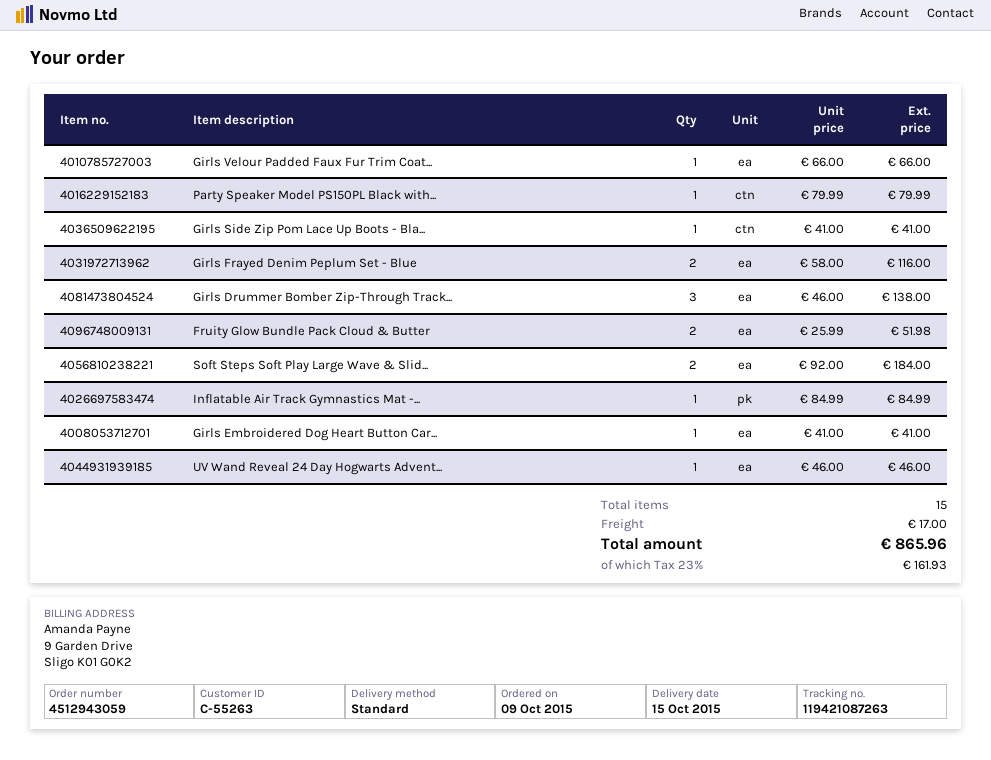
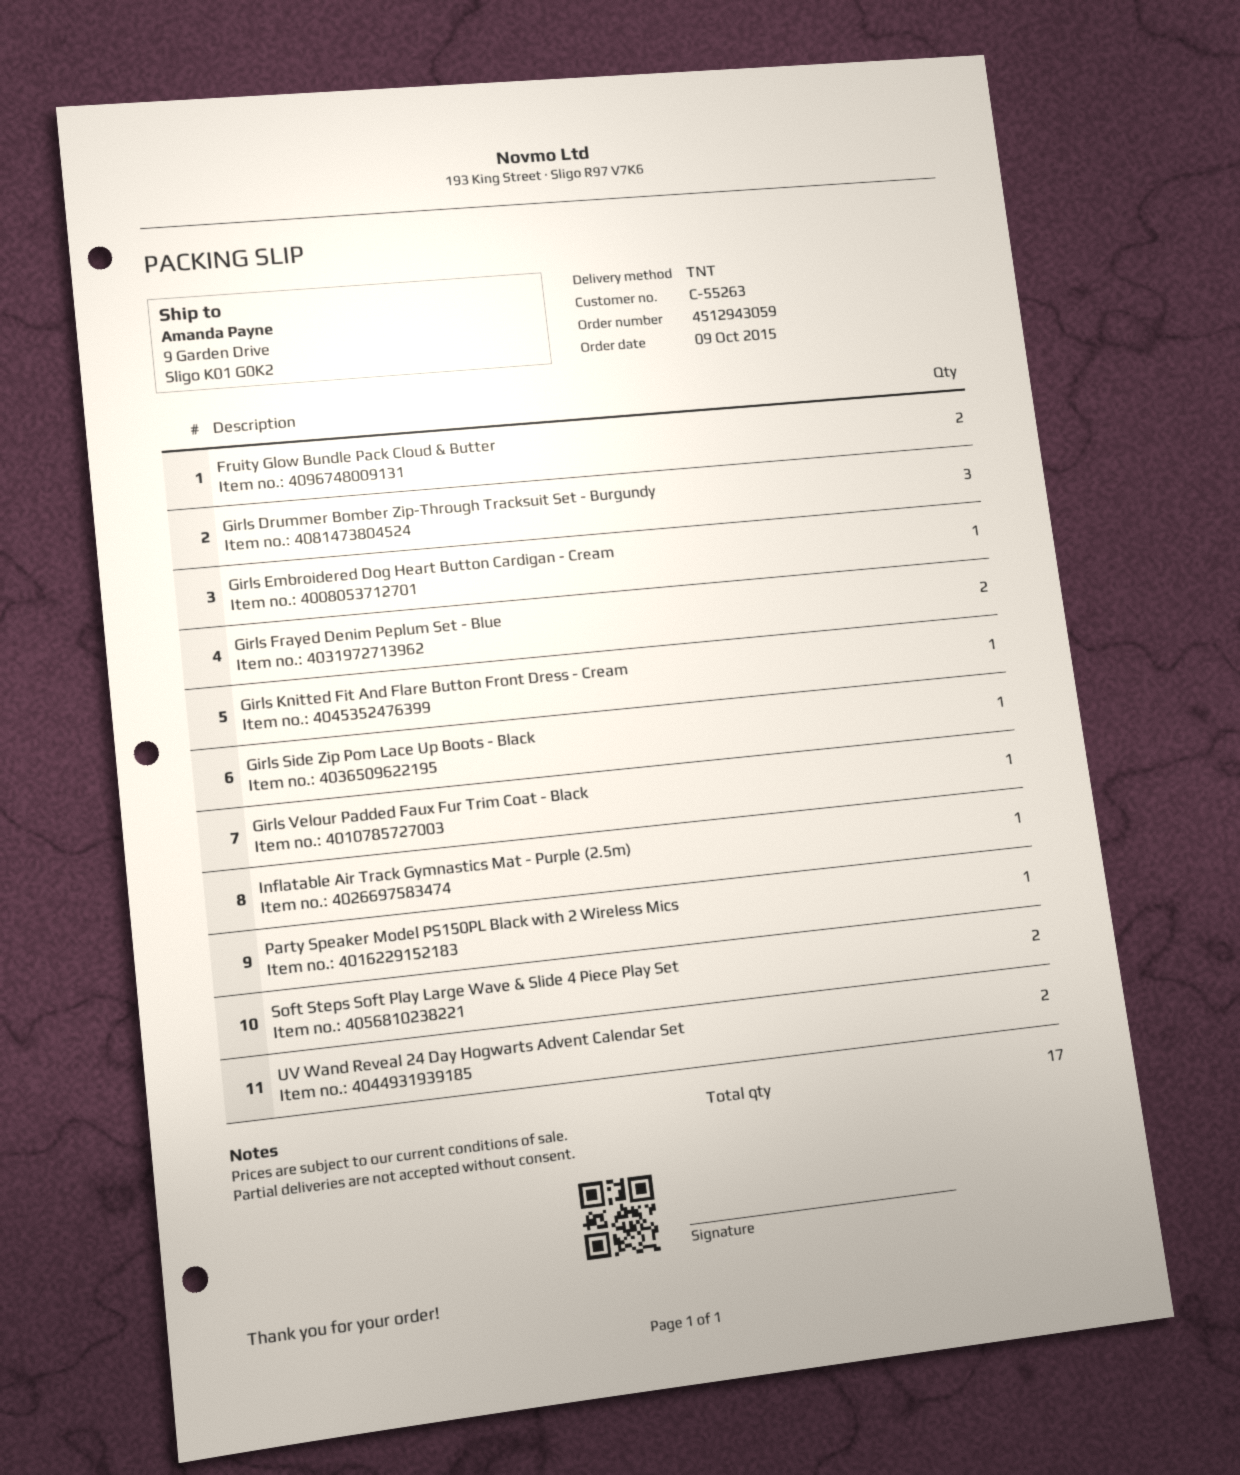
shipping method: standard -> TNT
UV Wand Reveal 24 Day Hogwarts Advent...: 1 -> 2
Girls Knitted Fit And Flare Button Front Dress - Cream: none -> 1
total quantity: 15 -> 17

